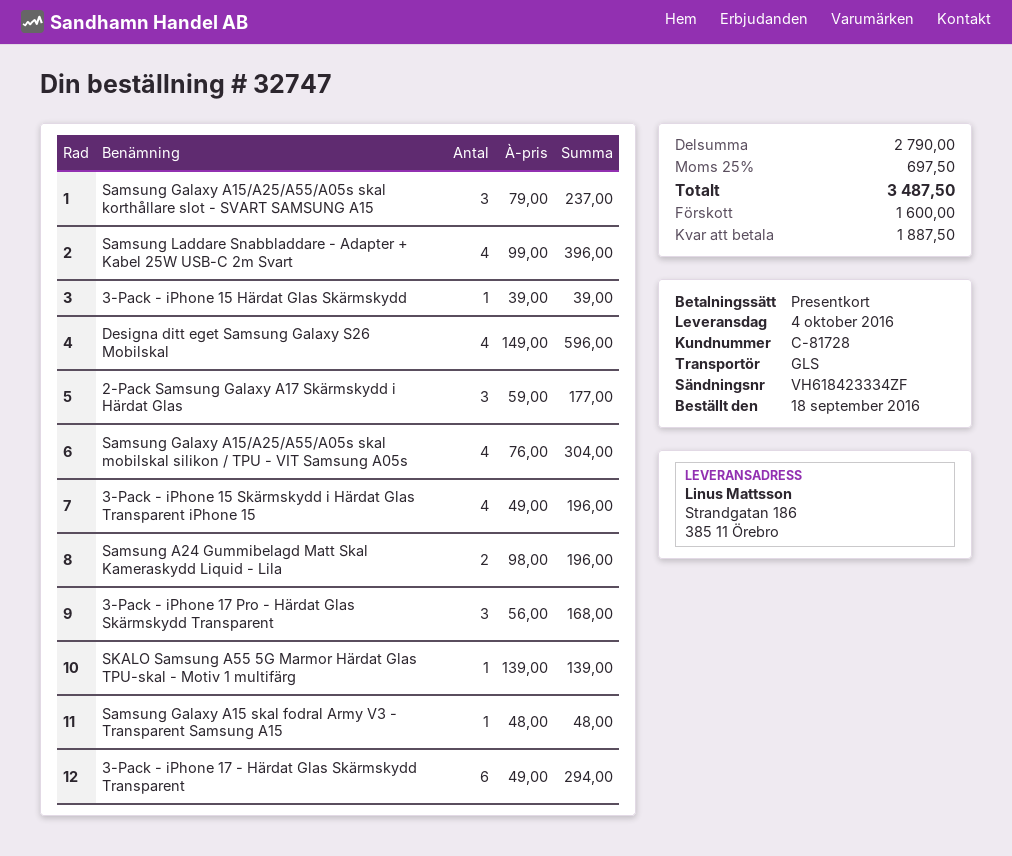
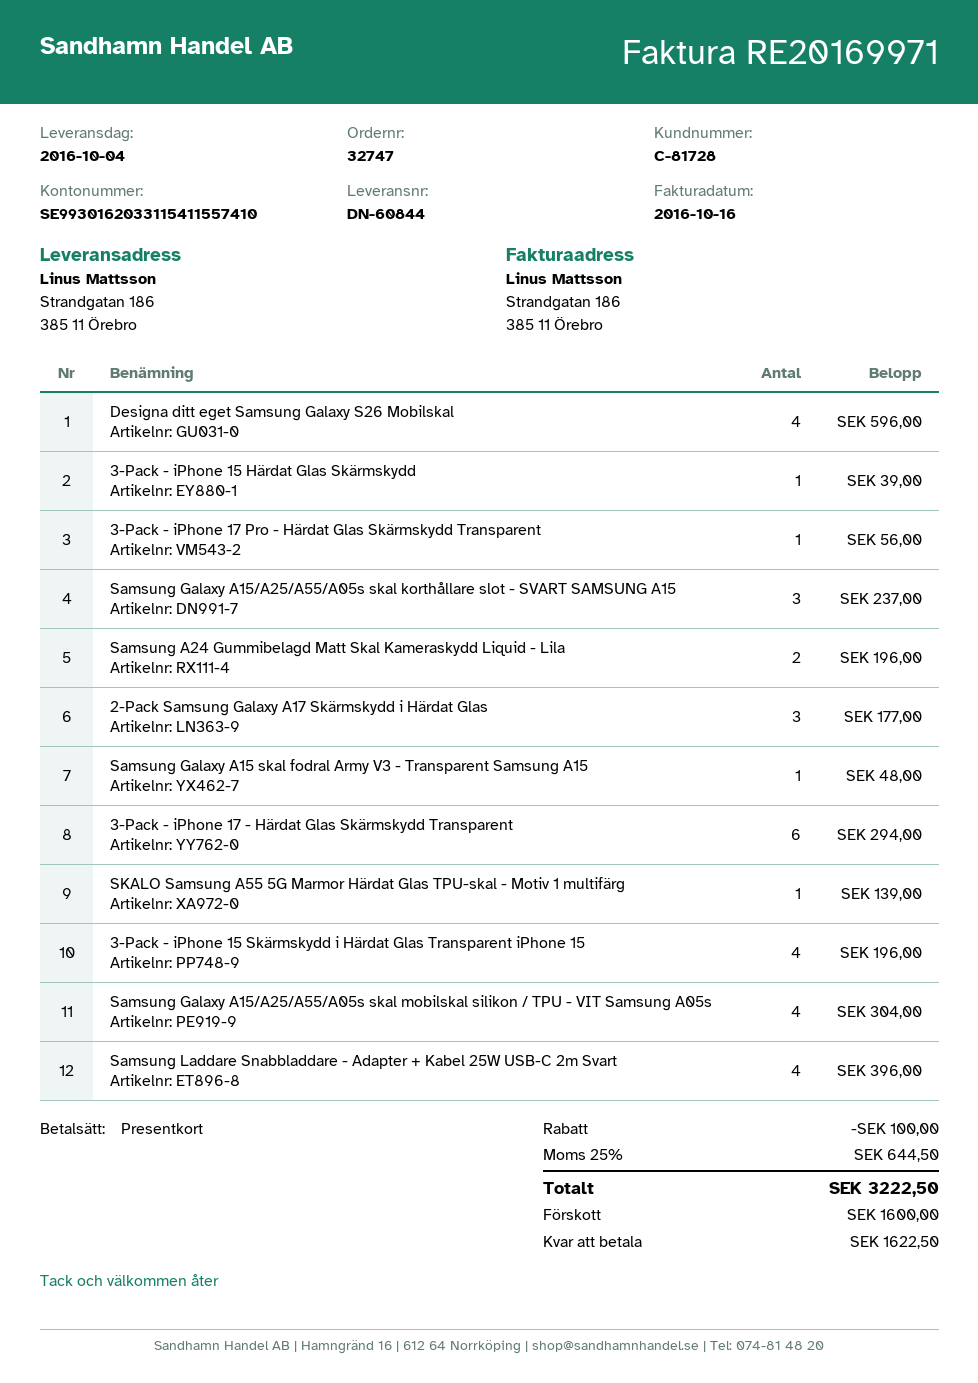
3-Pack - iPhone 17 Pro - Härdat Glas Skärmskydd Transparent: 3 for 168.00 -> 1 for 56.00
discount: none -> 100.00
tax: 25% = 697.50 -> 25% = 644.50
total: 3487.50 -> 3222.50
balance: 1887.50 -> 1622.50

